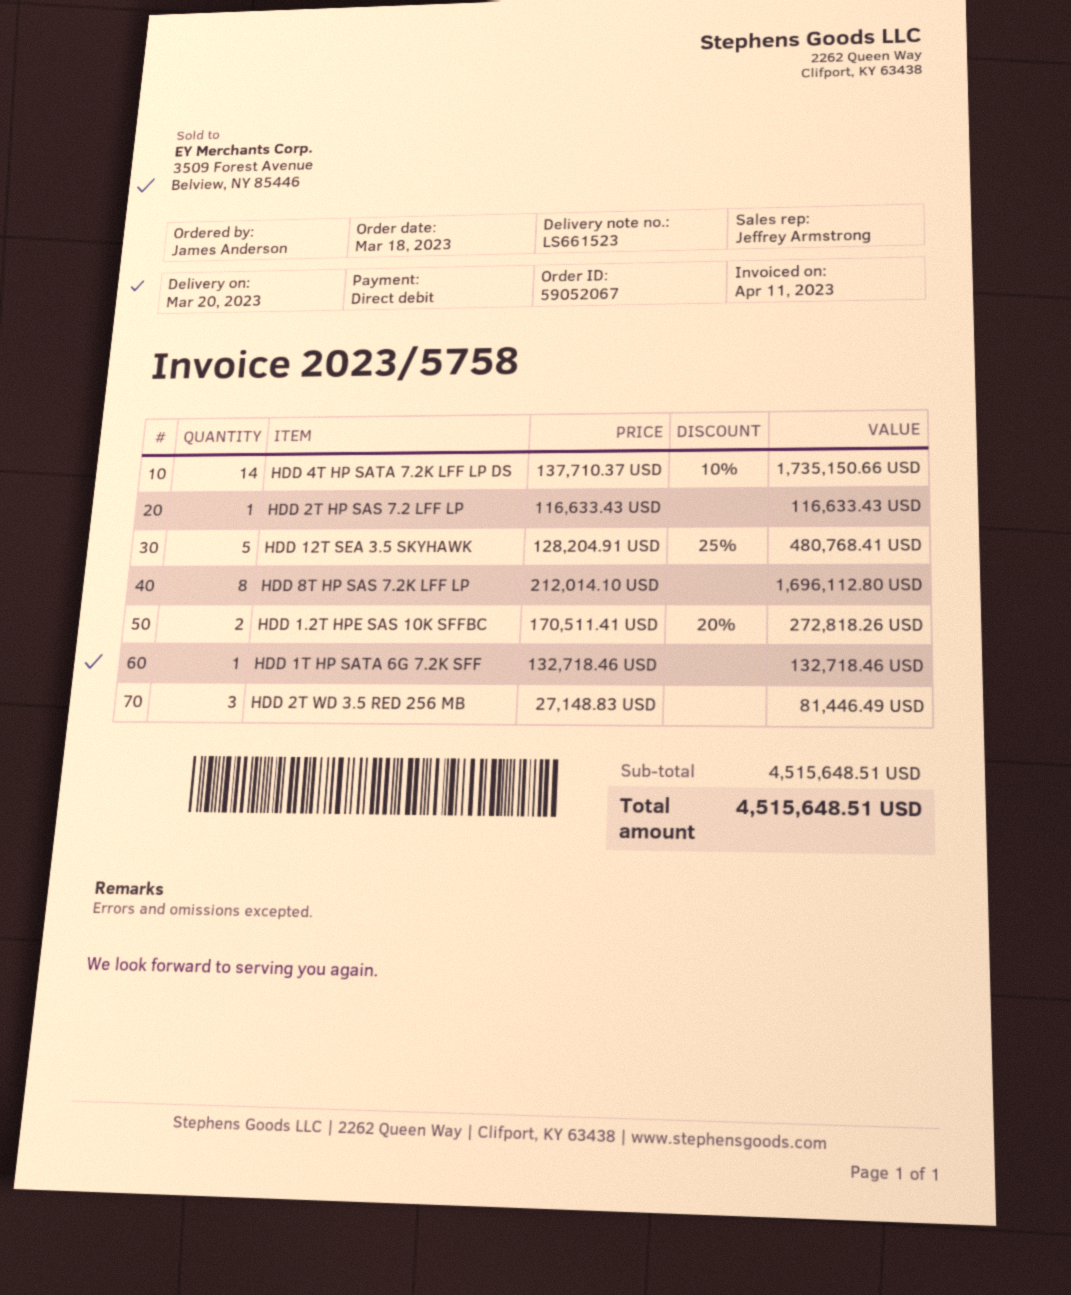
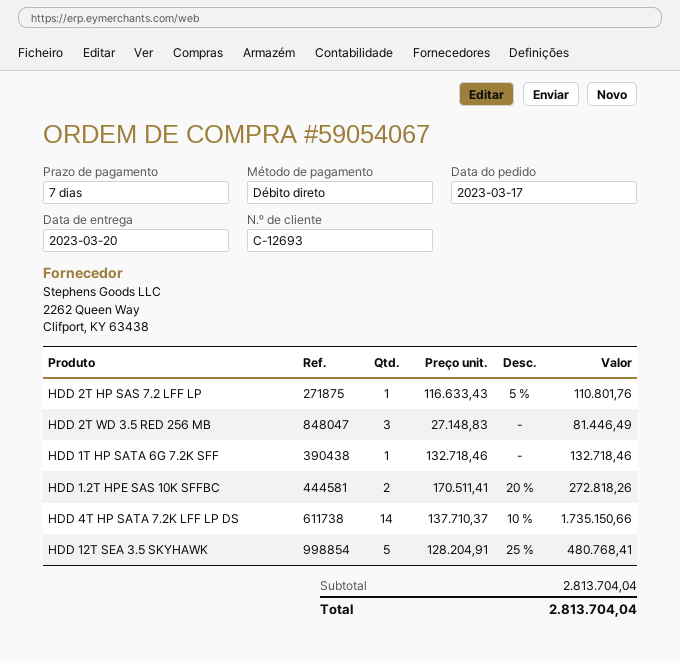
order number: 59052067 -> 59054067
order date: 2023-03-18 -> 2023-03-17
HDD 2T HP SAS 7.2 LFF LP: 1 x 116633.43 = 116633.43 -> 1 x 116633.43 - 5% = 110801.76
HDD 8T HP SAS 7.2K LFF LP: 8 x 212014.10 = 1696112.80 -> none
subtotal: 4515648.51 -> 2813704.04
total: 4515648.51 -> 2813704.04

